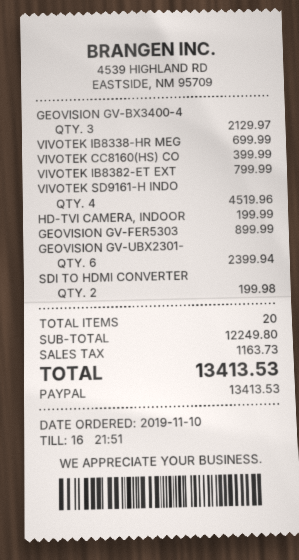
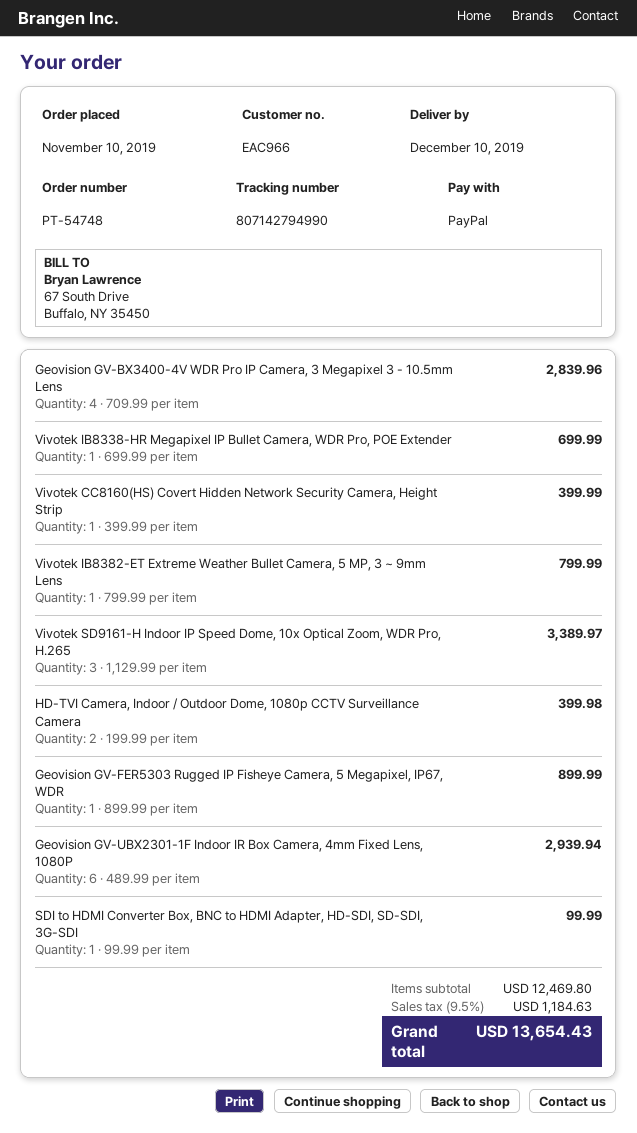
GEOVISION GV-BX3400-4: 3 for 2129.97 -> 4 for 2839.96
VIVOTEK SD9161-H INDO: 4 for 4519.96 -> 3 for 3389.97
HD-TVI CAMERA, INDOOR: 1 for 199.99 -> 2 for 399.98
GEOVISION GV-UBX2301-: 6 for 2399.94 -> 6 for 2939.94
SDI TO HDMI CONVERTER: 2 for 199.98 -> 1 for 99.99
subtotal: 12249.80 -> 12469.80
tax: 1163.73 -> 1184.63
total: 13413.53 -> 13654.43

